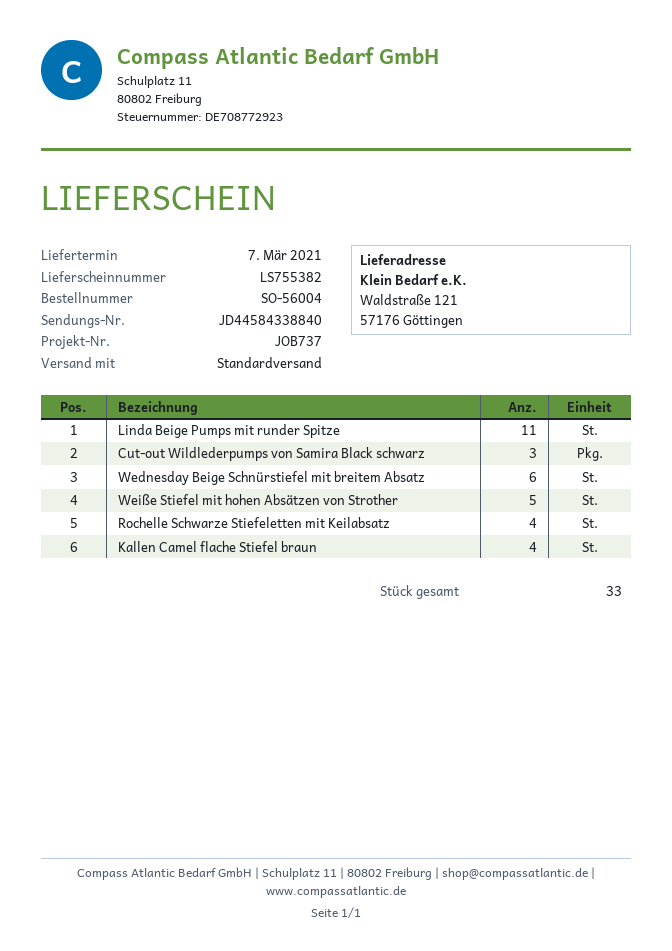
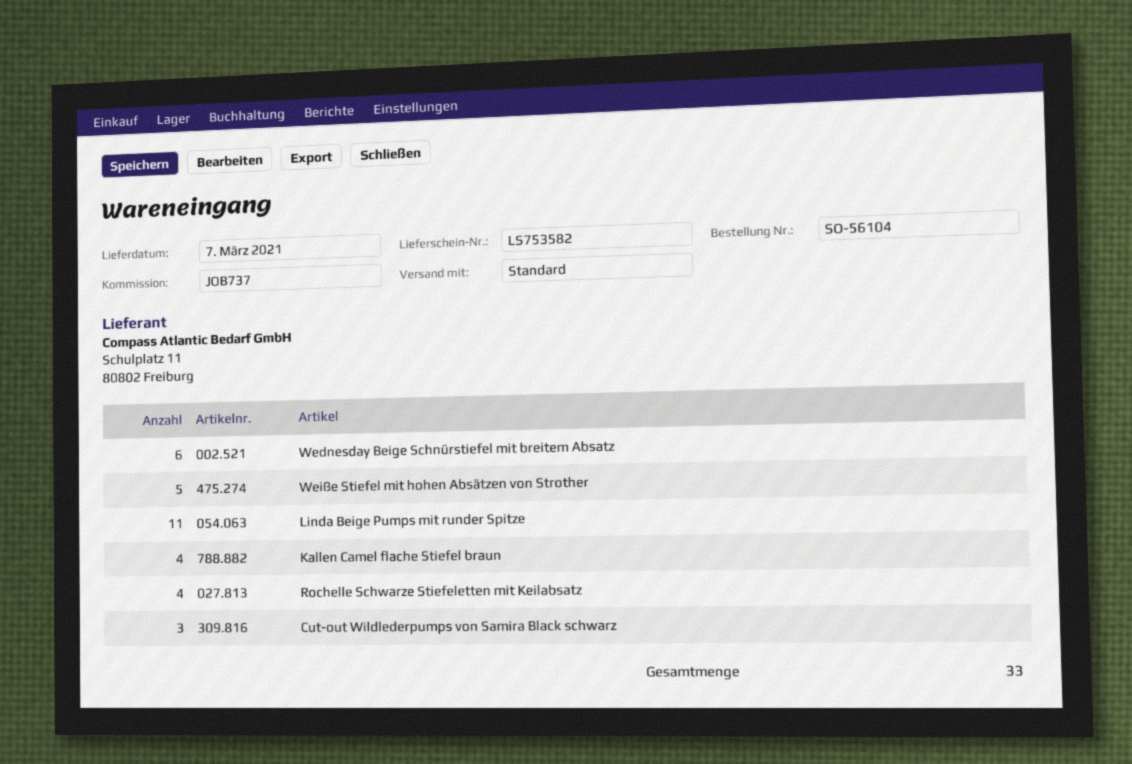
order number: SO-56004 -> SO-56104
delivery note number: LS755382 -> LS753582

